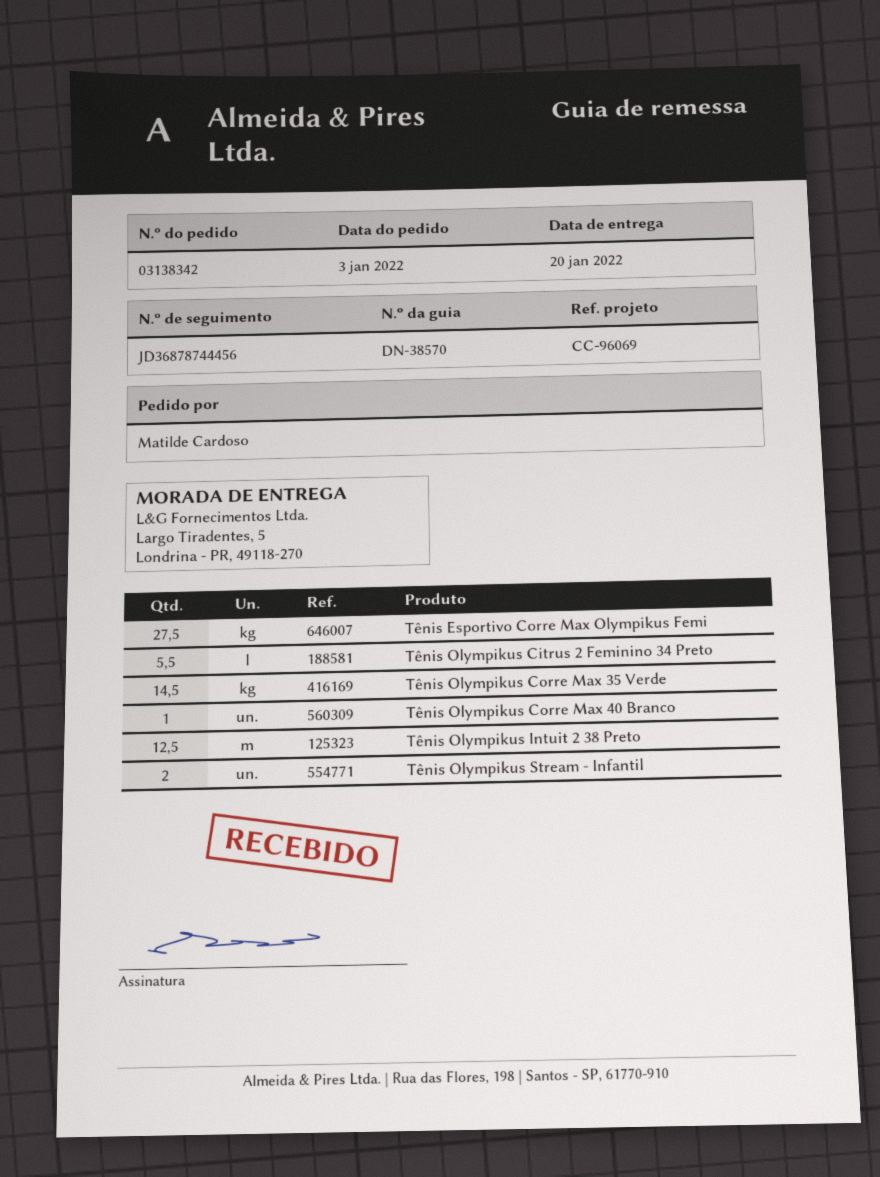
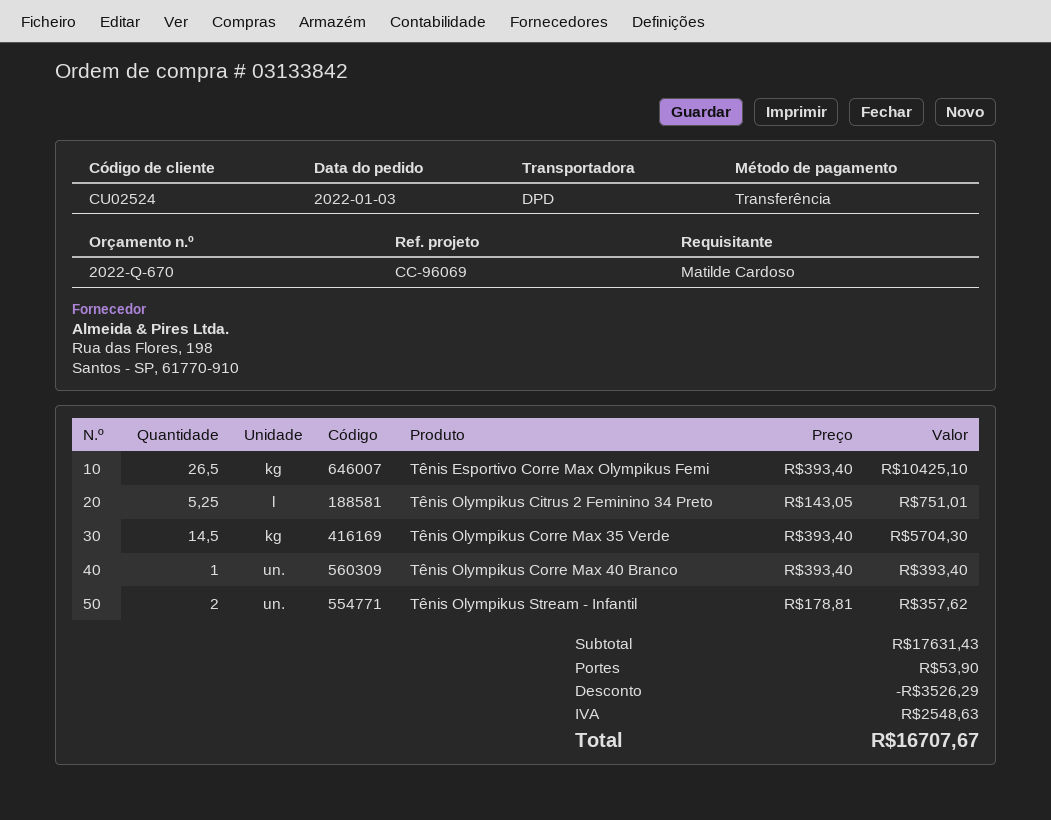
order number: 03138342 -> 03133842
Tênis Esportivo Corre Max Olympikus Femi: 27.5 -> 26.5
Tênis Olympikus Citrus 2 Feminino 34 Preto: 5.5 -> 5.25
Tênis Olympikus Intuit 2 38 Preto: 12.5 -> none

